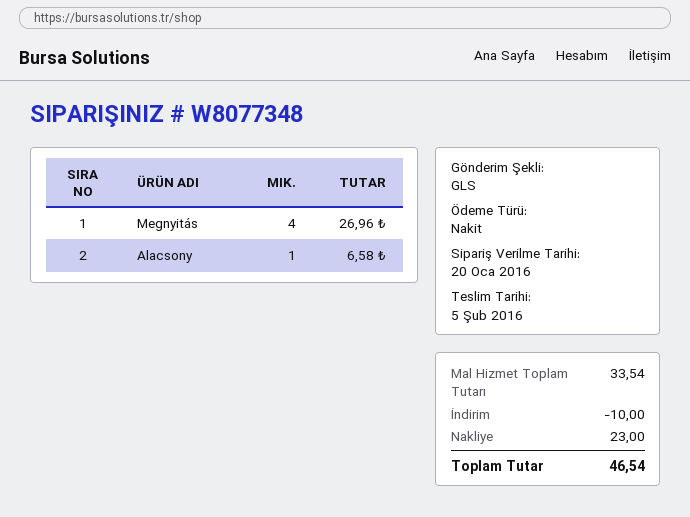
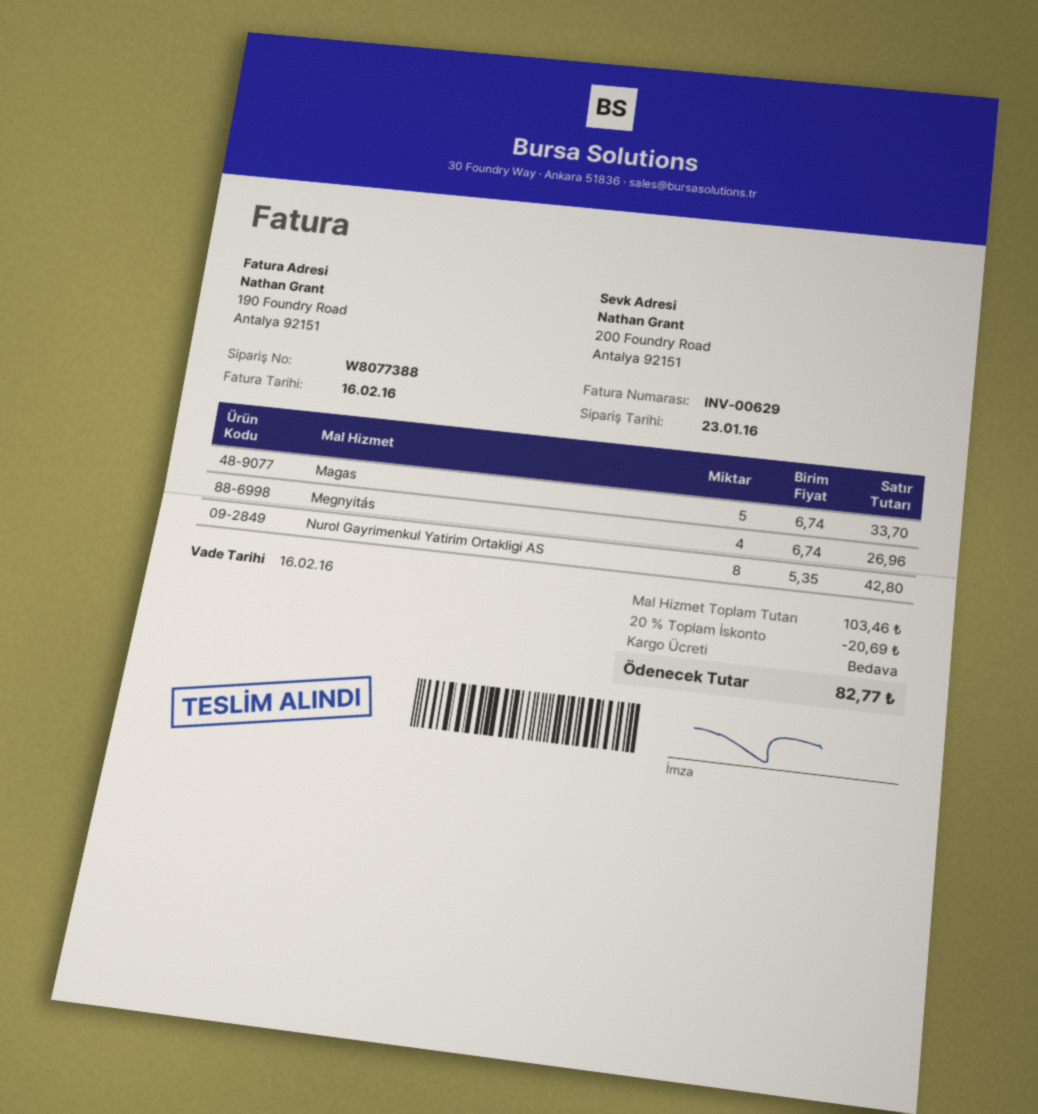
order number: W8077348 -> W8077388
order date: 2016-01-20 -> 2016-01-23
Alacsony: 1 for 6.58 -> none
Magas: none -> 5 for 33.70
Nurol Gayrimenkul Yatirim Ortakligi AS: none -> 8 for 42.80
subtotal: 33.54 -> 103.46
discount: 10.00 -> 20.69
shipping: 23.00 -> 0.00
total: 46.54 -> 82.77

